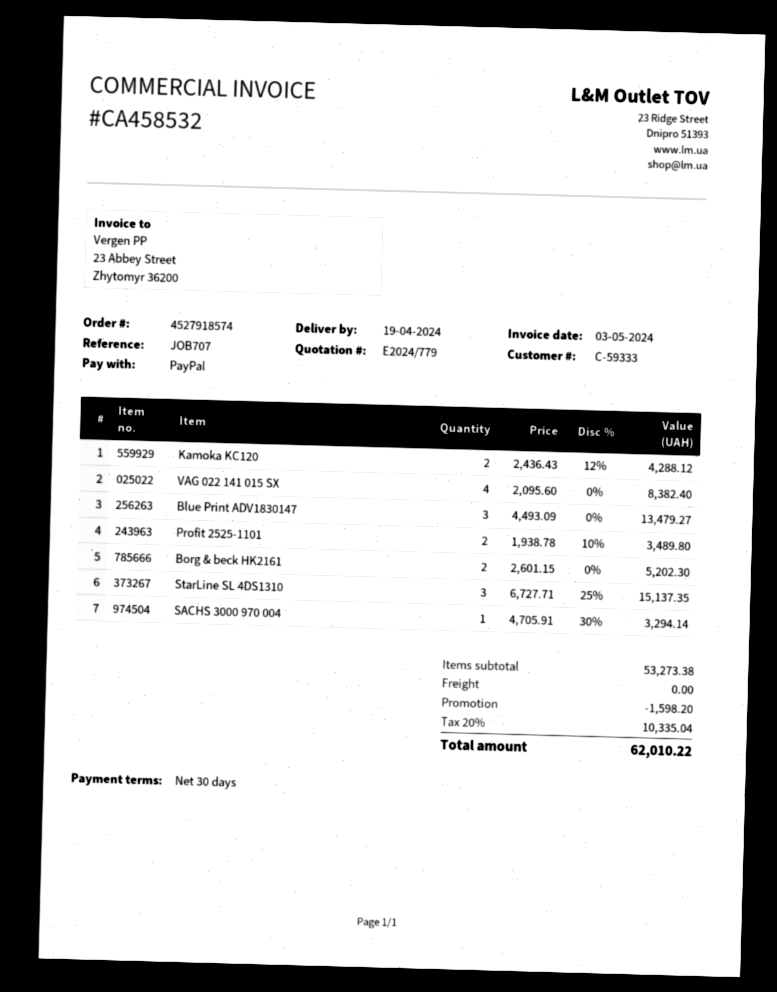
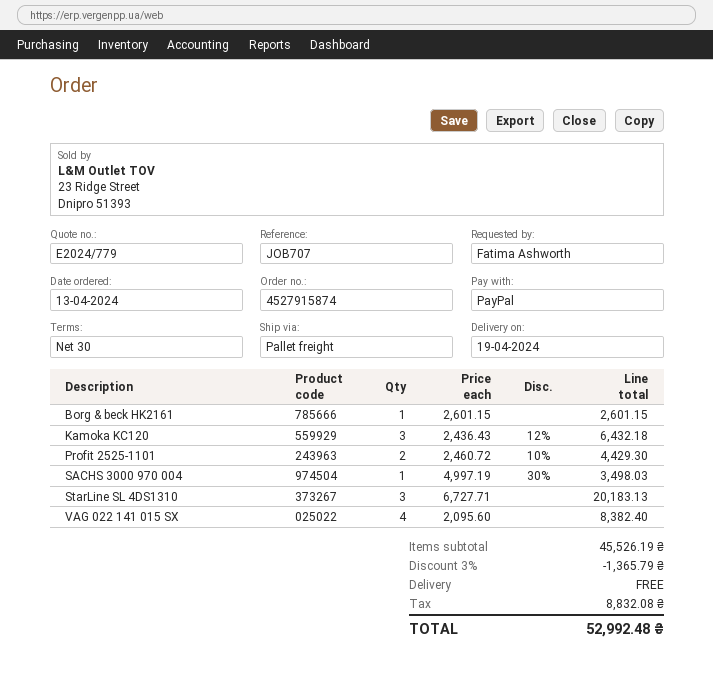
order number: 4527918574 -> 4527915874
Kamoka KC120: 2 x 2436.43 - 12% = 4288.12 -> 3 x 2436.43 - 12% = 6432.18
Blue Print ADV1830147: 3 x 4493.09 = 13479.27 -> none
Profit 2525-1101: 2 x 1938.78 - 10% = 3489.80 -> 2 x 2460.72 - 10% = 4429.30
Borg & beck HK2161: 2 x 2601.15 = 5202.30 -> 1 x 2601.15 = 2601.15
StarLine SL 4DS1310: 3 x 6727.71 - 25% = 15137.35 -> 3 x 6727.71 = 20183.13
SACHS 3000 970 004: 1 x 4705.91 - 30% = 3294.14 -> 1 x 4997.19 - 30% = 3498.03
subtotal: 53273.38 -> 45526.19
discount: 1598.20 -> 1365.79
tax: 10335.04 -> 8832.08
total: 62010.22 -> 52992.48

